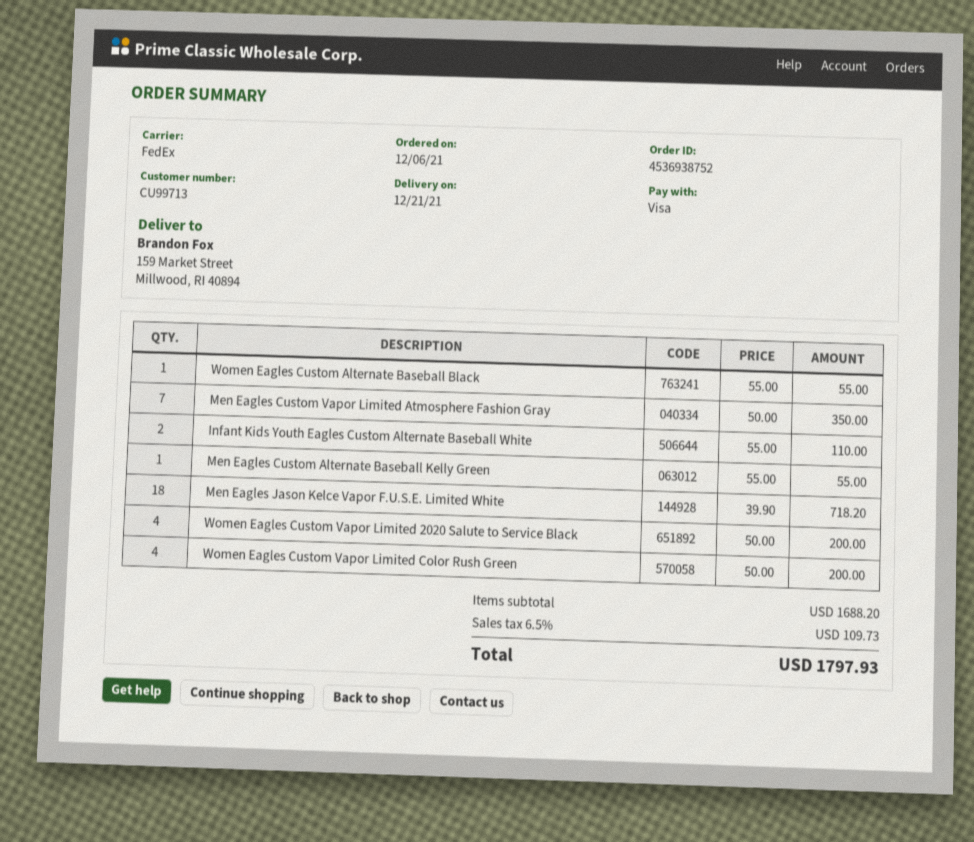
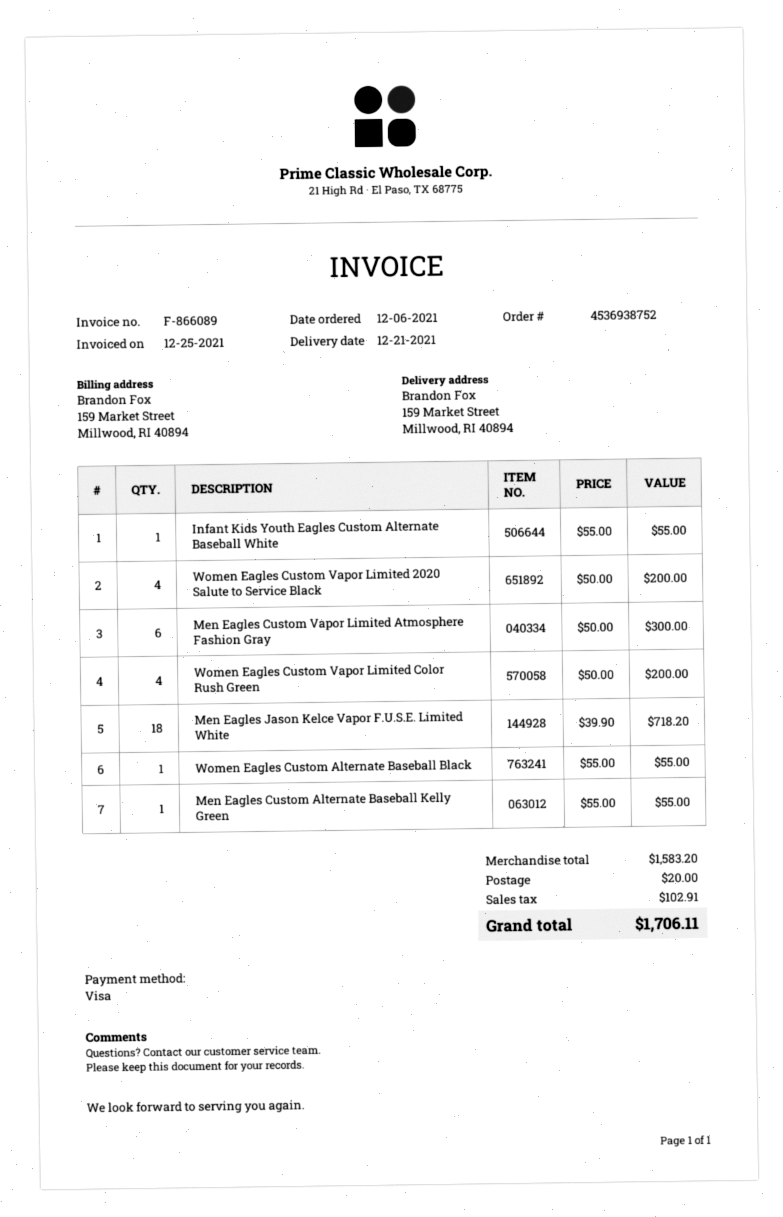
Men Eagles Custom Vapor Limited Atmosphere Fashion Gray: 7 x 50.00 = 350.00 -> 6 x 50.00 = 300.00
Infant Kids Youth Eagles Custom Alternate Baseball White: 2 x 55.00 = 110.00 -> 1 x 55.00 = 55.00
subtotal: 1688.20 -> 1583.20
shipping: none -> 20.00
tax: 109.73 -> 102.91
total: 1797.93 -> 1706.11

